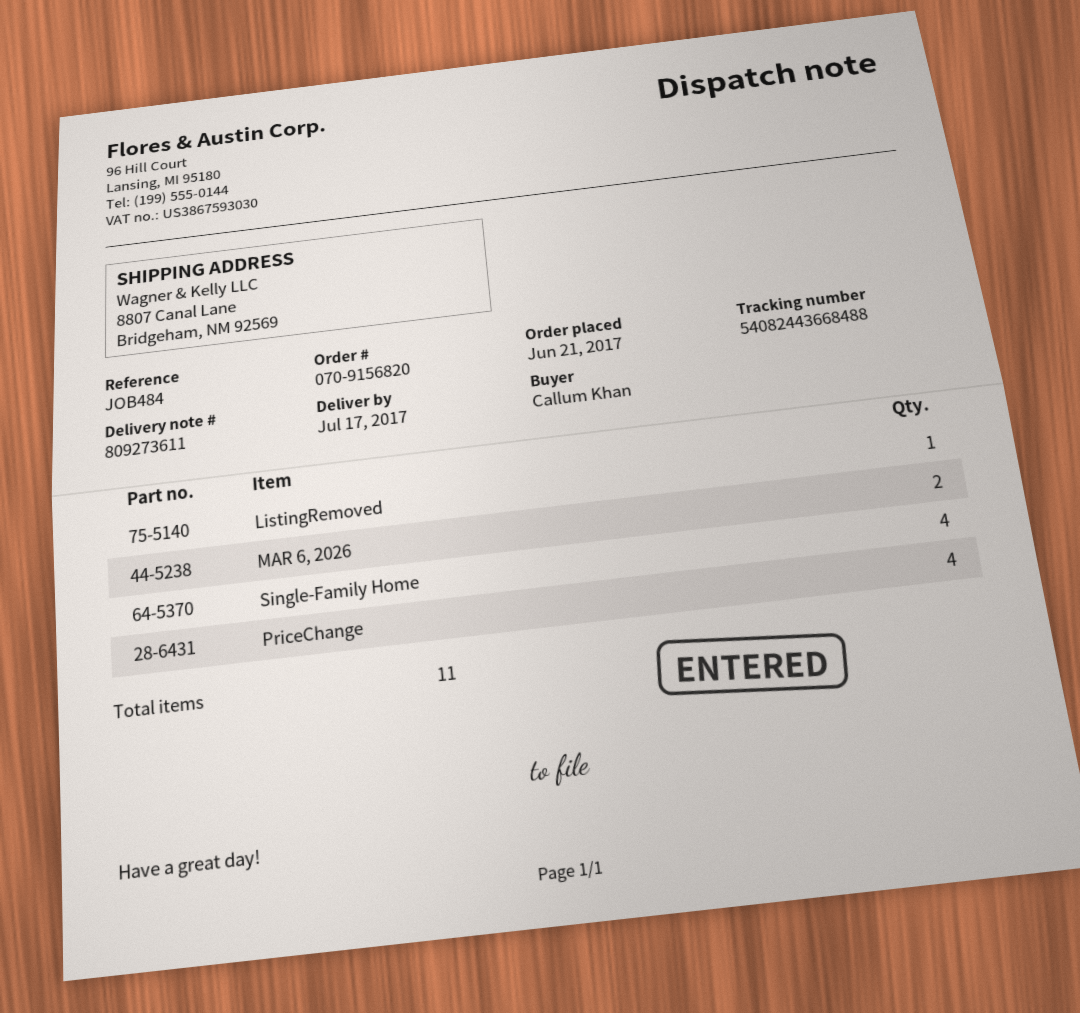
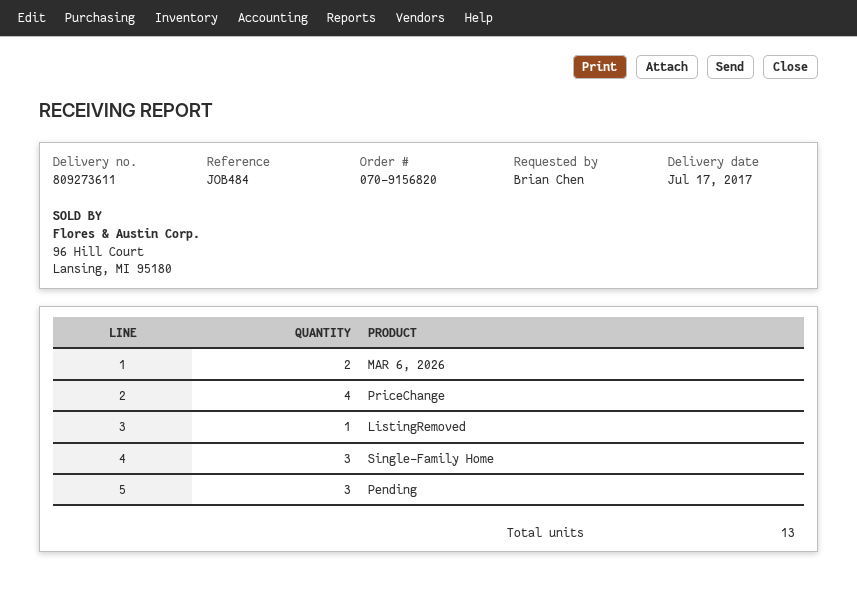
ordered by: Callum Khan -> Brian Chen
Single-Family Home: 4 -> 3
Pending: none -> 3
total quantity: 11 -> 13

